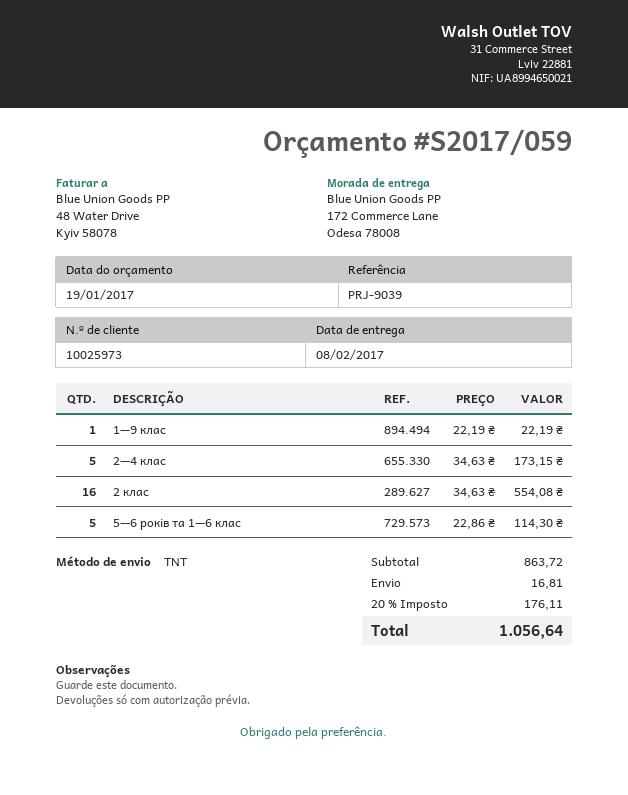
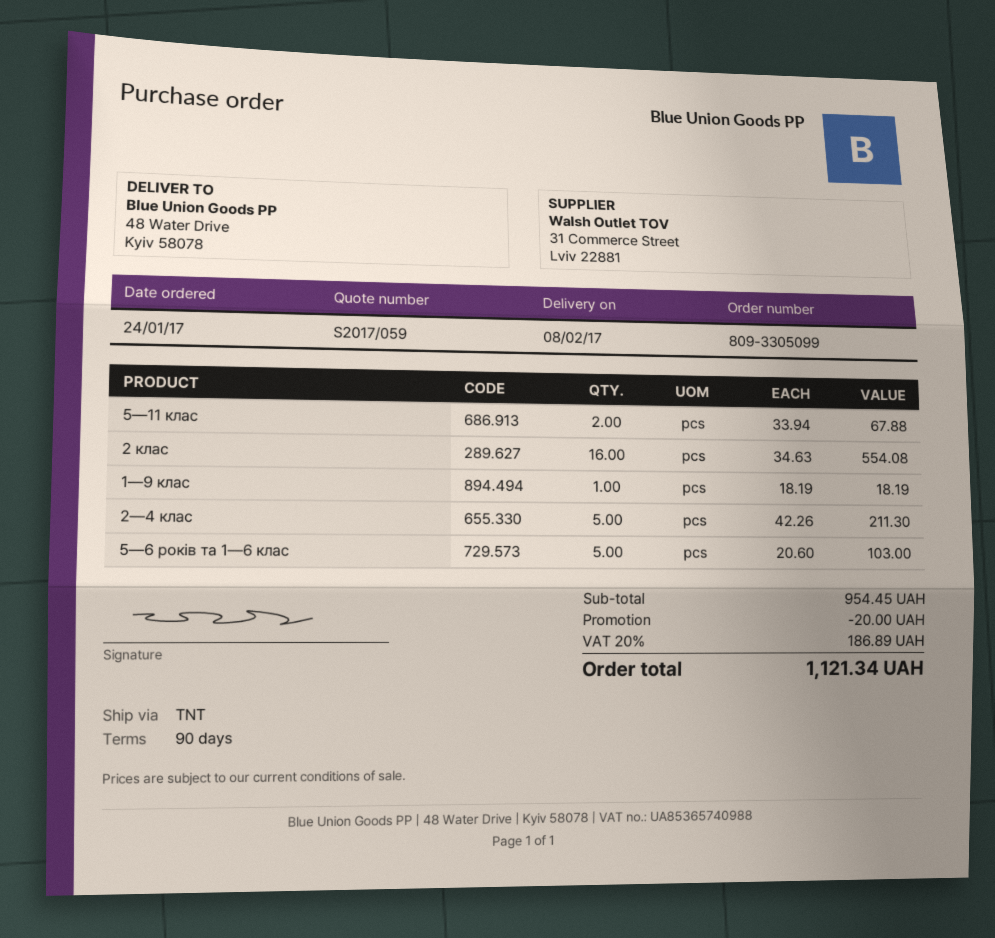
ship to: 172 Commerce Lane, Odesa 78008 -> 48 Water Drive, Kyiv 58078
1—9 клас: 1 x 22.19 = 22.19 -> 1 x 18.19 = 18.19
2—4 клас: 5 x 34.63 = 173.15 -> 5 x 42.26 = 211.30
5—6 років та 1—6 клас: 5 x 22.86 = 114.30 -> 5 x 20.60 = 103.00
5—11 клас: none -> 2 x 33.94 = 67.88
subtotal: 863.72 -> 954.45
discount: none -> 20.00
shipping: 16.81 -> none
tax: 20% = 176.11 -> 20% = 186.89
total: 1056.64 -> 1121.34

